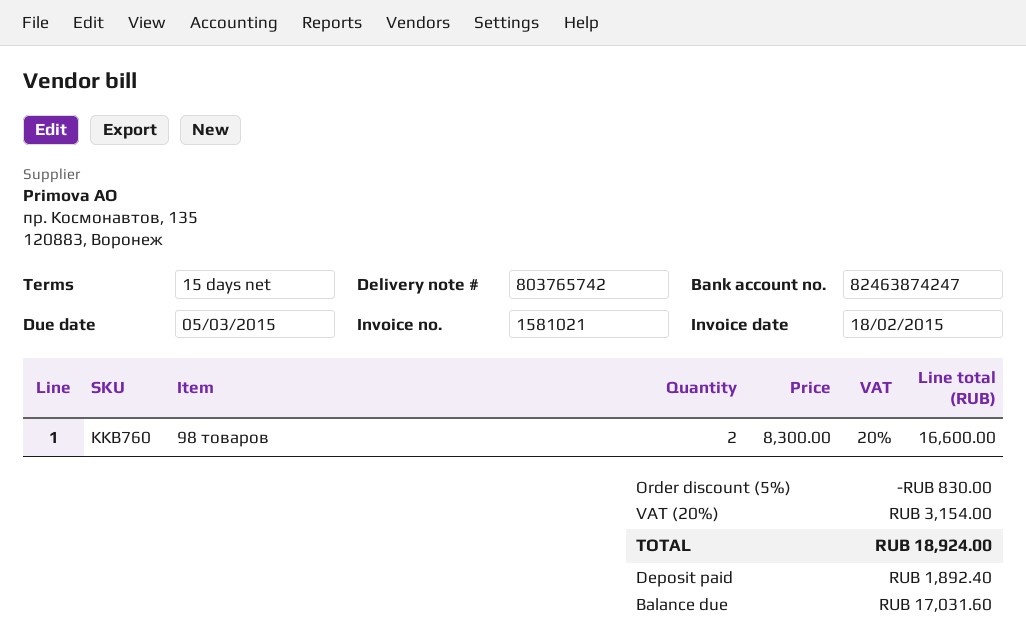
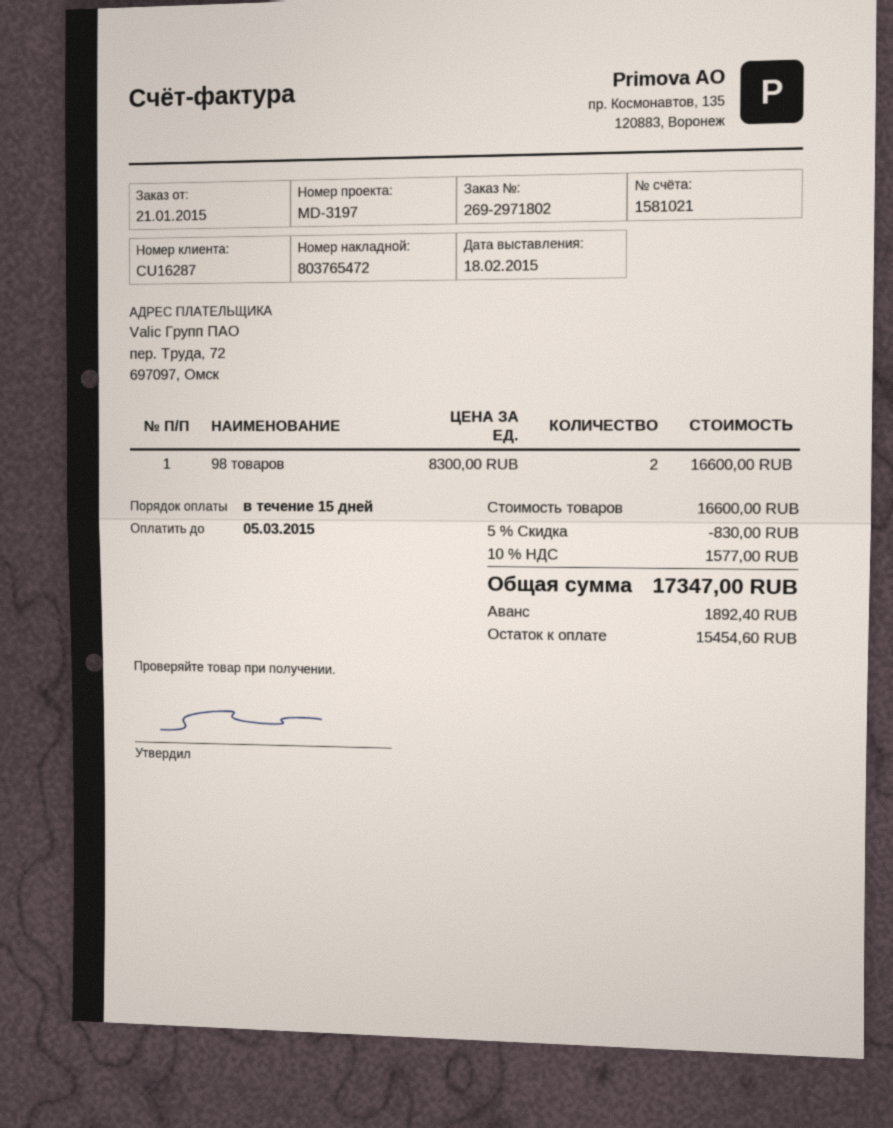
delivery note number: 803765742 -> 803765472
tax: 20% = 3154.00 -> 10% = 1577.00
total: 18924.00 -> 17347.00
balance: 17031.60 -> 15454.60

